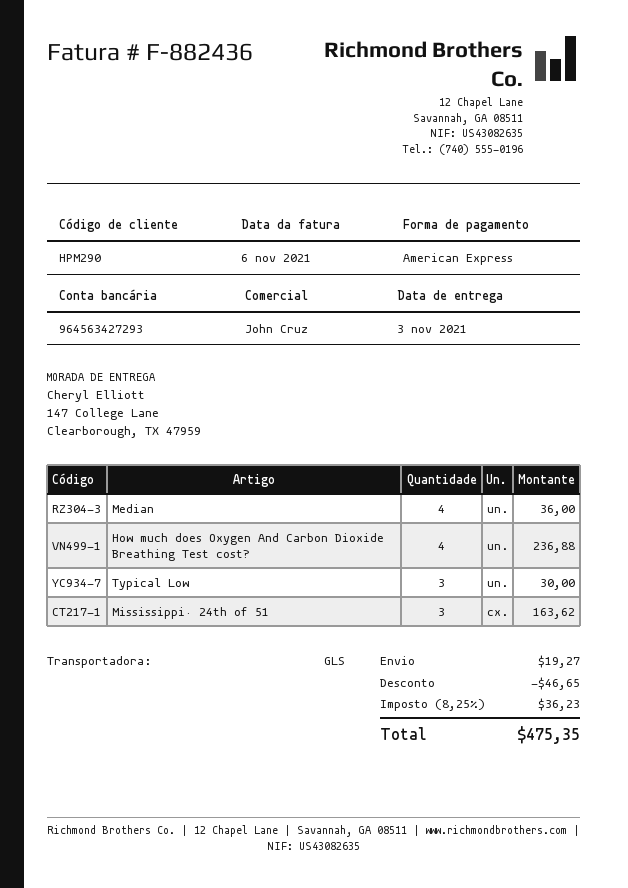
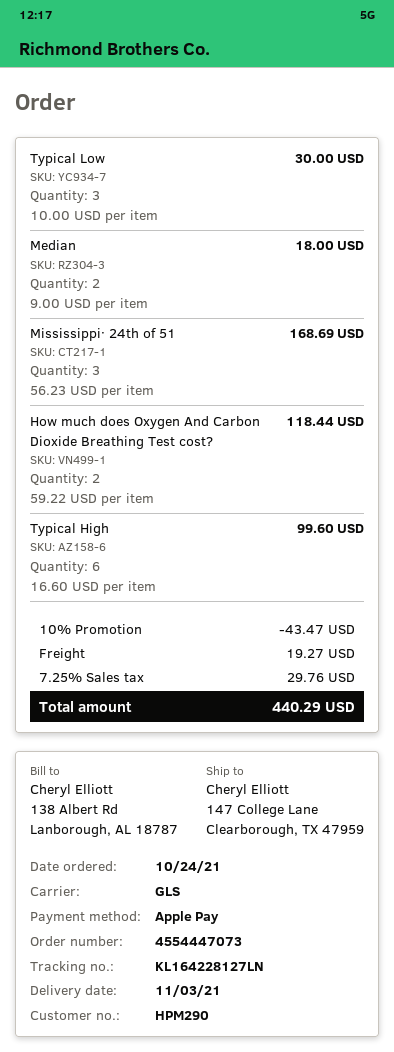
payment method: American Express -> Apple Pay
Median: 4 for 36.00 -> 2 for 18.00
How much does Oxygen And Carbon Dioxide Breathing Test cost?: 4 for 236.88 -> 2 for 118.44
Mississippi· 24th of 51: 3 for 163.62 -> 3 for 168.69
Typical High: none -> 6 for 99.60
discount: 46.65 -> 43.47
tax: 8.25% = 36.23 -> 7.25% = 29.76
total: 475.35 -> 440.29

